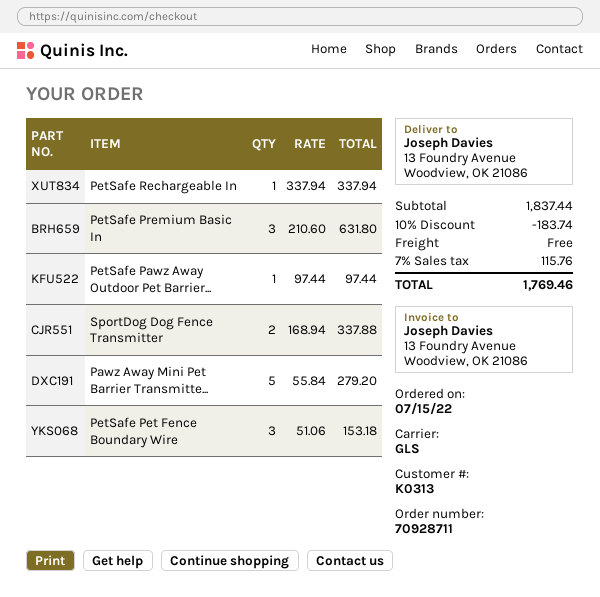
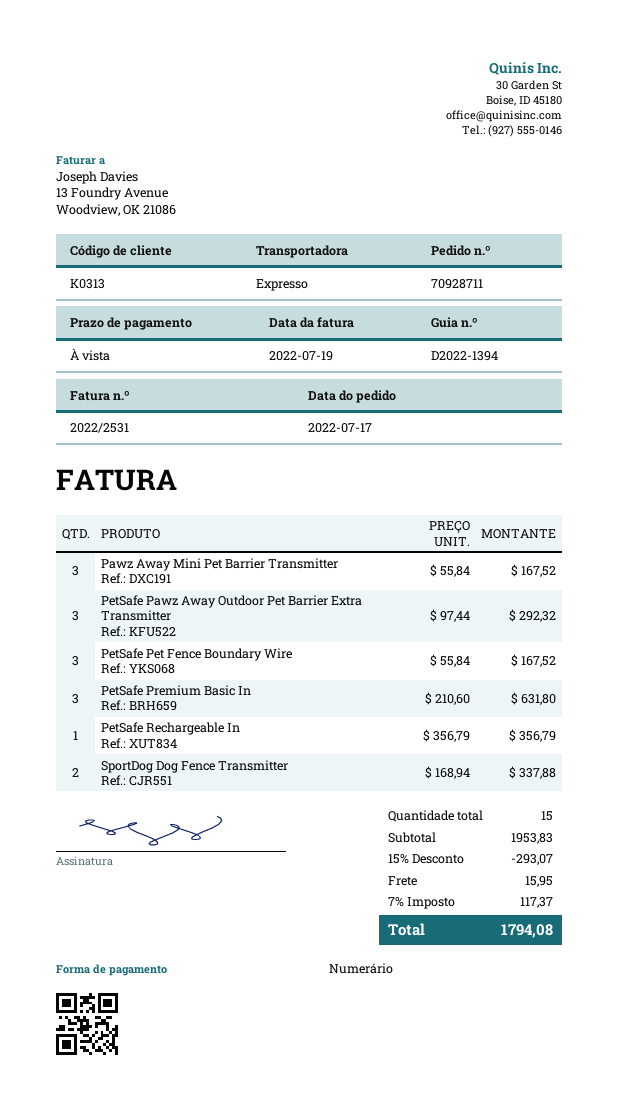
order date: 2022-07-15 -> 2022-07-17
shipping method: GLS -> express
PetSafe Rechargeable In: 1 x 337.94 = 337.94 -> 1 x 356.79 = 356.79
PetSafe Pawz Away Outdoor Pet Barrier...: 1 x 97.44 = 97.44 -> 3 x 97.44 = 292.32
Pawz Away Mini Pet Barrier Transmitte...: 5 x 55.84 = 279.20 -> 3 x 55.84 = 167.52
PetSafe Pet Fence Boundary Wire: 3 x 51.06 = 153.18 -> 3 x 55.84 = 167.52
subtotal: 1837.44 -> 1953.83
discount: 10% = 183.74 -> 15% = 293.07
shipping: 0.00 -> 15.95
tax: 7% = 115.76 -> 7% = 117.37
total: 1769.46 -> 1794.08

